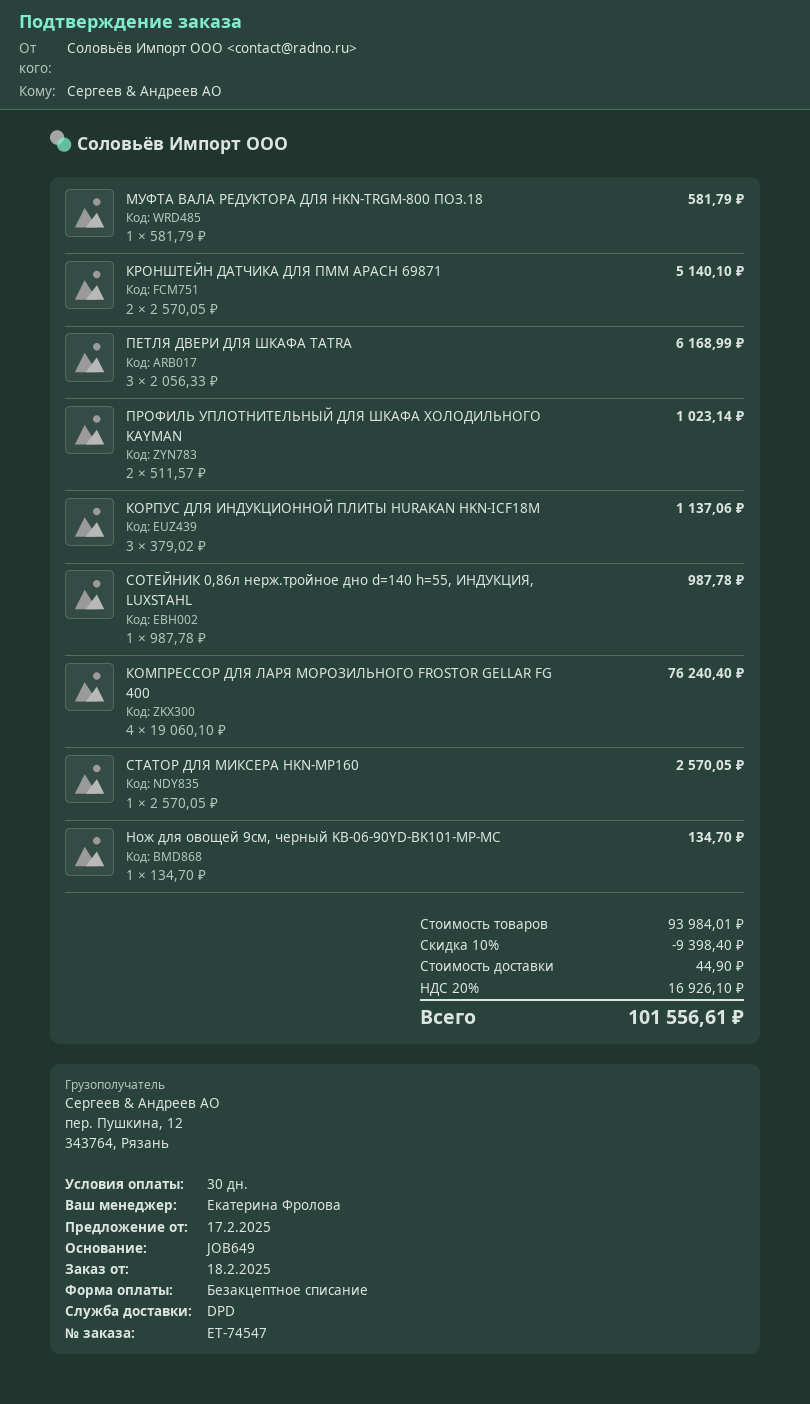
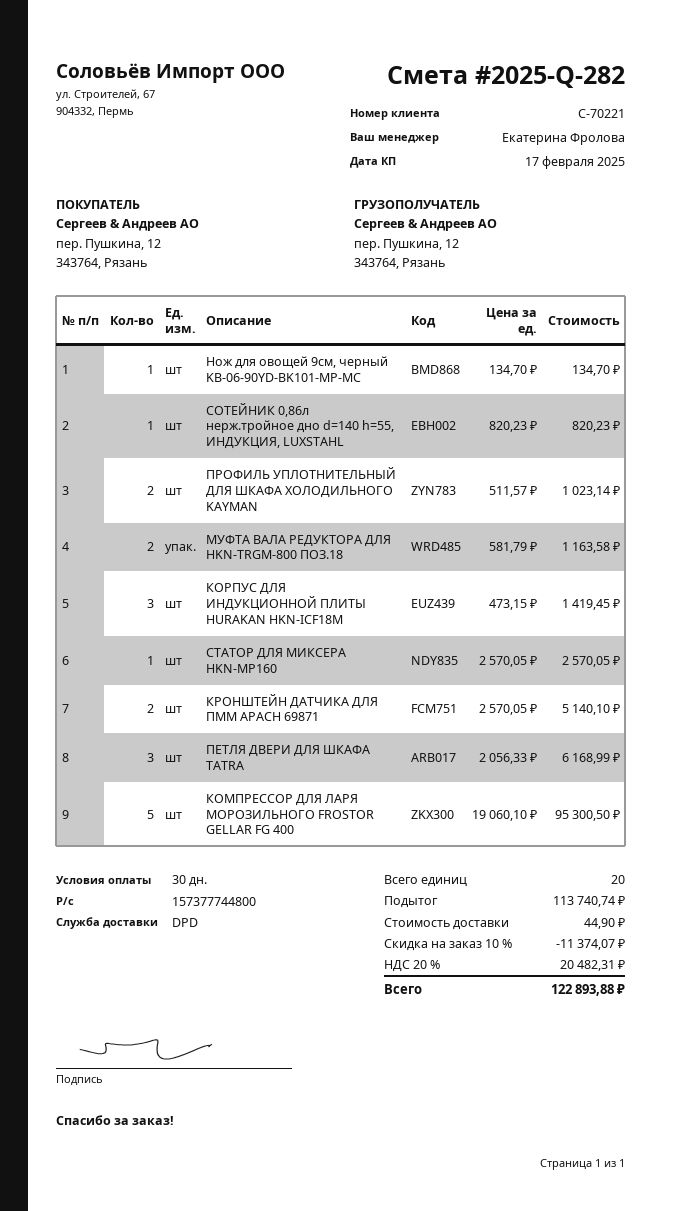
МУФТА ВАЛА РЕДУКТОРА ДЛЯ HKN-TRGM-800 ПОЗ.18: 1 x 581.79 = 581.79 -> 2 x 581.79 = 1163.58
КОРПУС ДЛЯ ИНДУКЦИОННОЙ ПЛИТЫ HURAKAN HKN-ICF18M: 3 x 379.02 = 1137.06 -> 3 x 473.15 = 1419.45
СОТЕЙНИК 0,86л нерж.тройное дно d=140 h=55, ИНДУКЦИЯ, LUXSTAHL: 1 x 987.78 = 987.78 -> 1 x 820.23 = 820.23
КОМПРЕССОР ДЛЯ ЛАРЯ МОРОЗИЛЬНОГО FROSTOR GELLAR FG 400: 4 x 19060.10 = 76240.40 -> 5 x 19060.10 = 95300.50
subtotal: 93984.01 -> 113740.74
discount: 10% = 9398.40 -> 10% = 11374.07
tax: 20% = 16926.10 -> 20% = 20482.31
total: 101556.61 -> 122893.88

